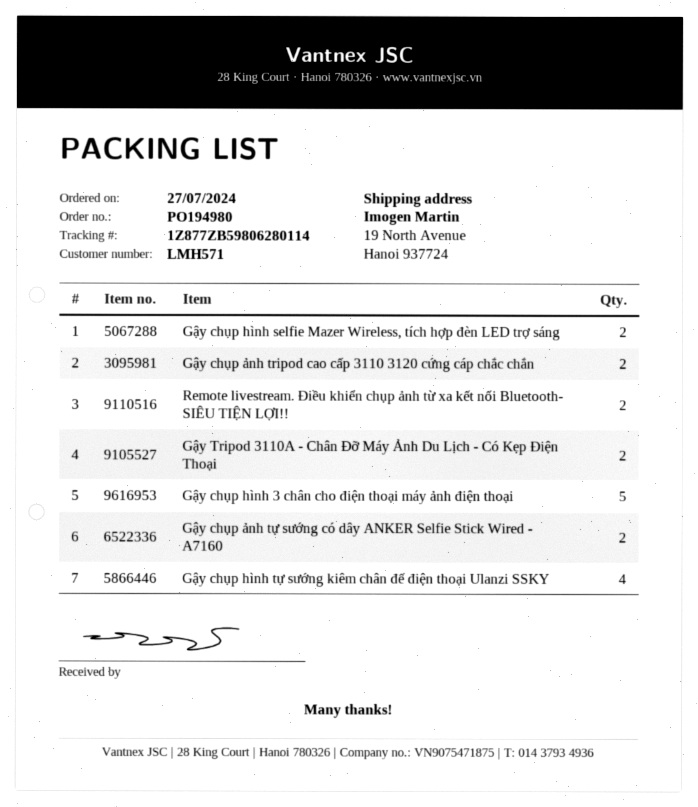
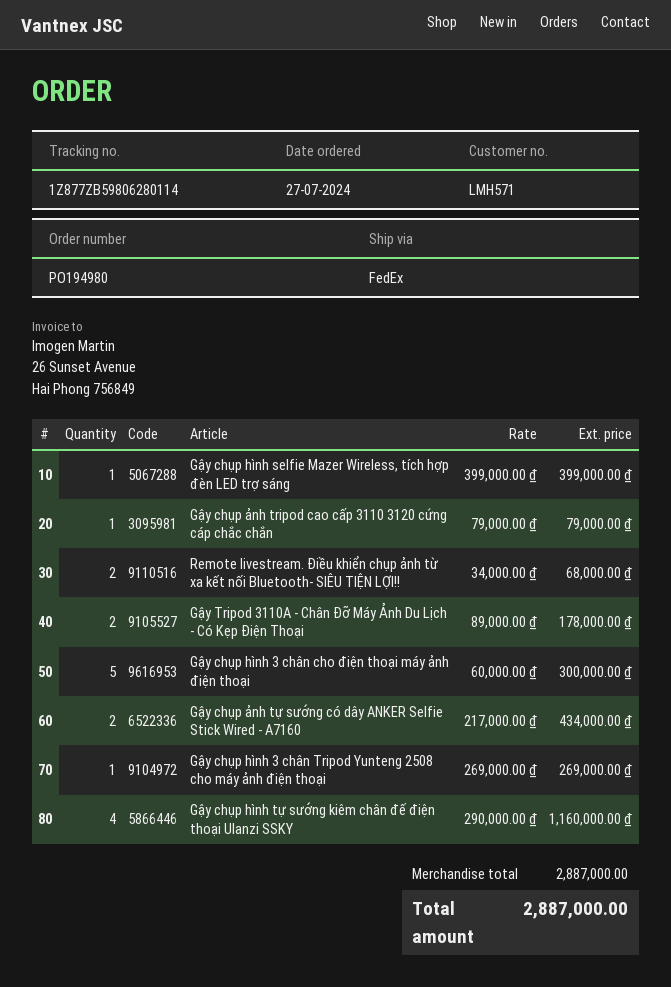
Gậy chụp hình selfie Mazer Wireless, tích hợp đèn LED trợ sáng: 2 -> 1
Gậy chụp ảnh tripod cao cấp 3110 3120 cứng cáp chắc chắn: 2 -> 1
Gậy chụp hình 3 chân Tripod Yunteng 2508 cho máy ảnh điện thoại: none -> 1

